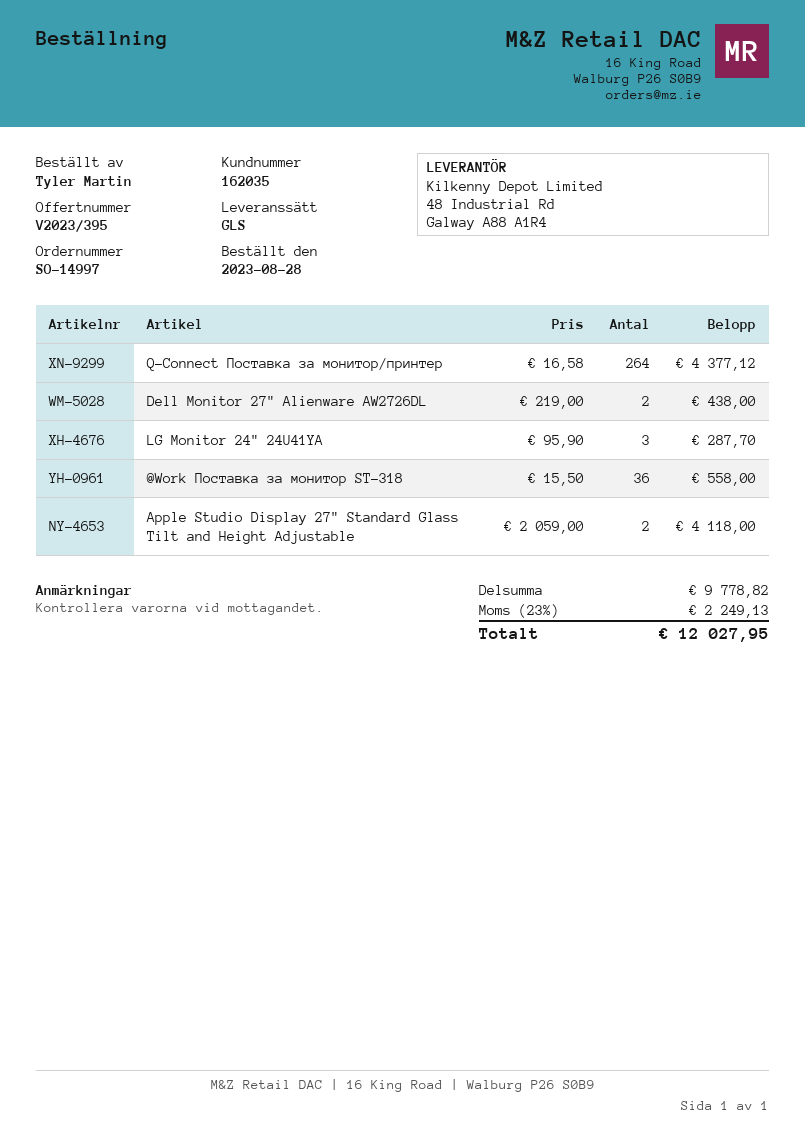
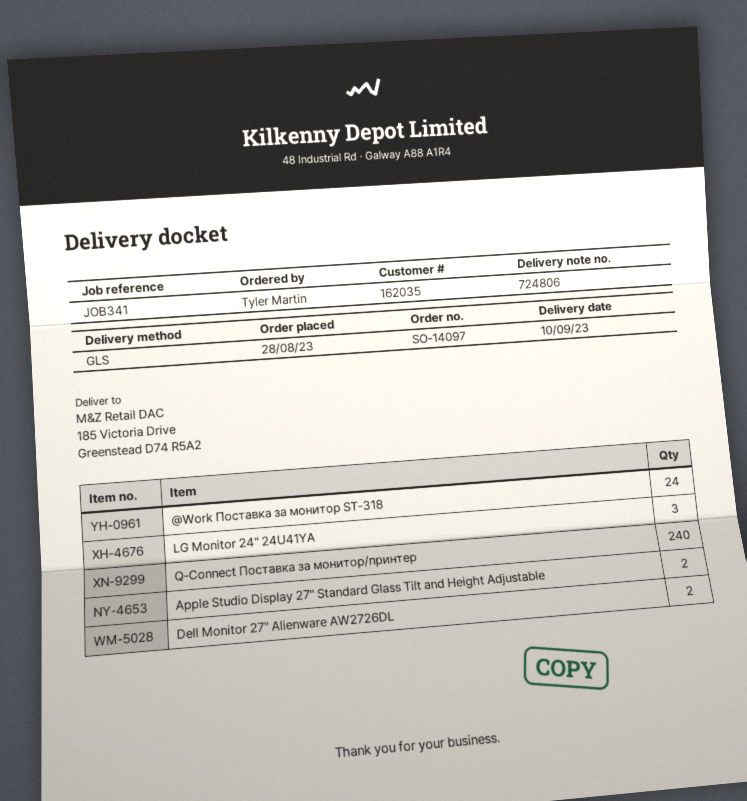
order number: SO-14997 -> SO-14097
Q-Connect Поставка за монитор/принтер: 264 -> 240
@Work Поставка за монитор ST-318: 36 -> 24

